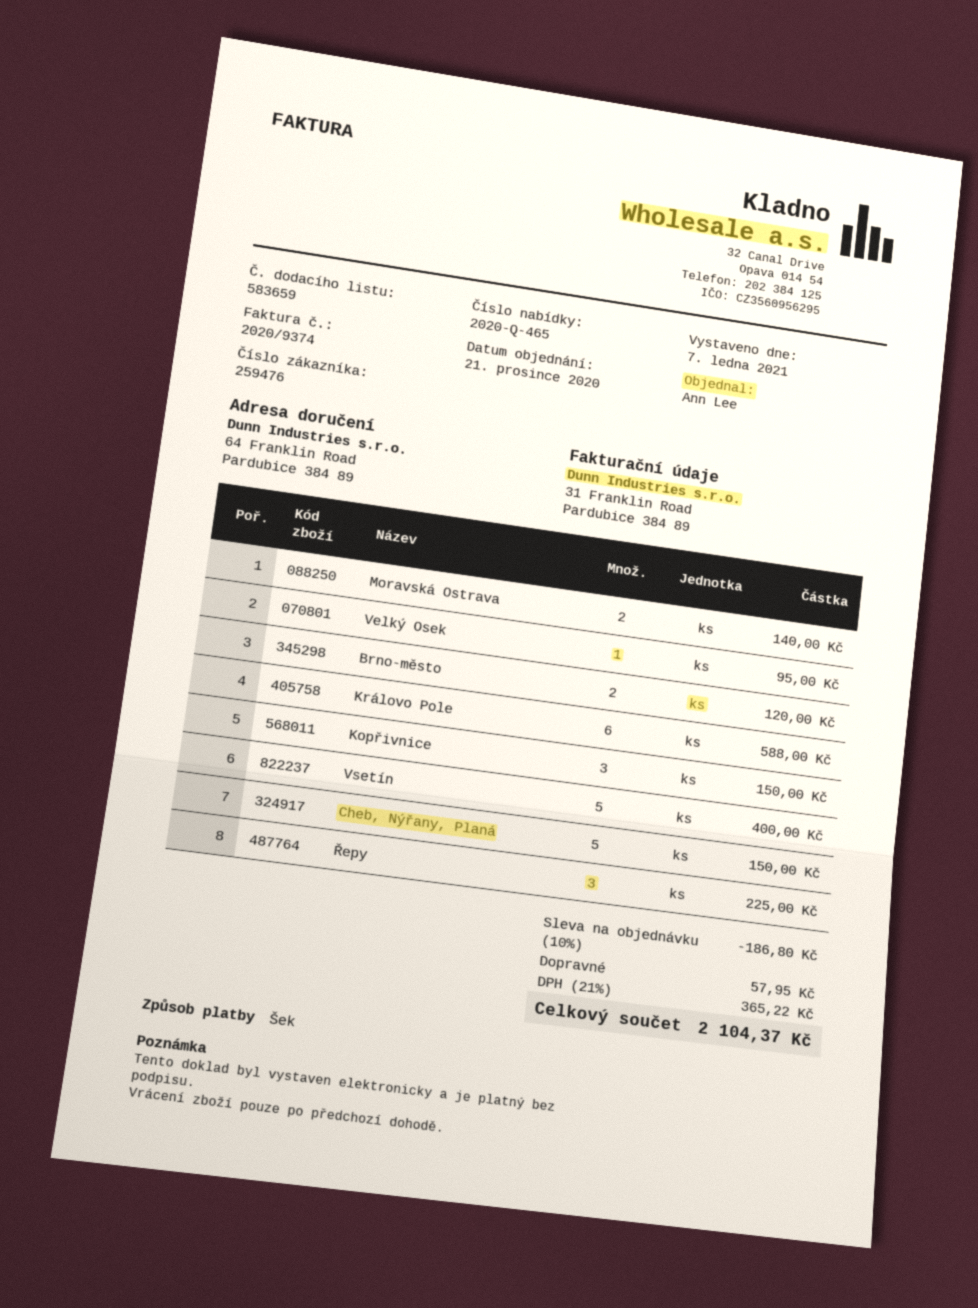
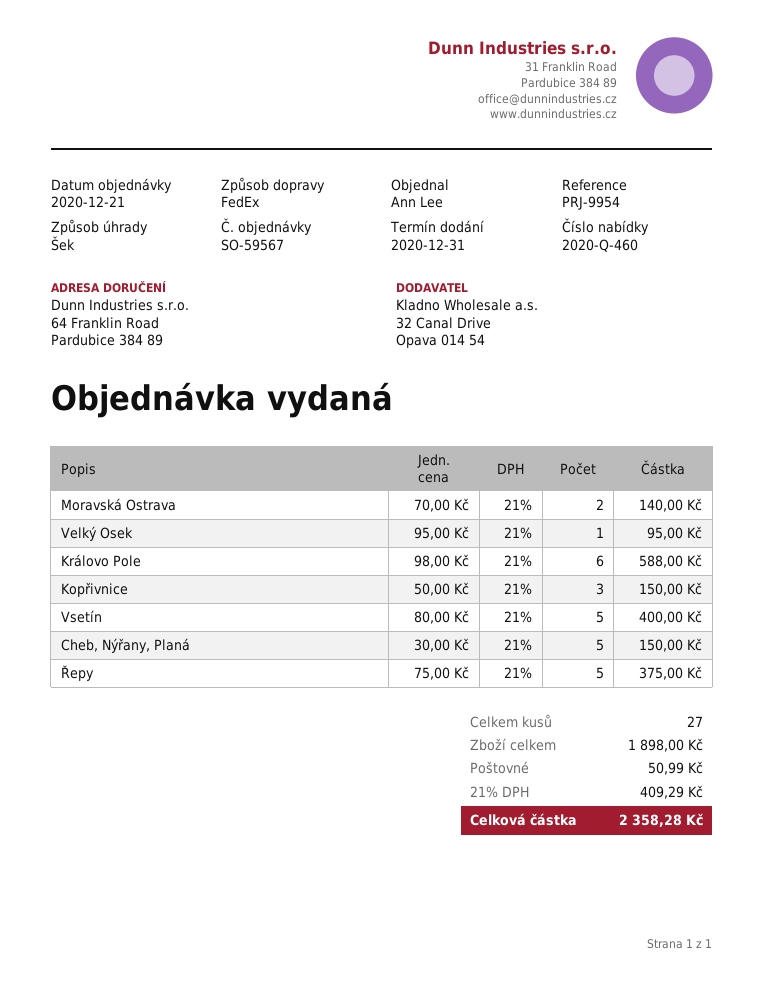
quote number: 2020-Q-465 -> 2020-Q-460
Brno-město: 2 for 120.00 -> none
Řepy: 3 for 225.00 -> 5 for 375.00
discount: 10% = 186.80 -> none
shipping: 57.95 -> 50.99
tax: 21% = 365.22 -> 21% = 409.29
total: 2104.37 -> 2358.28

